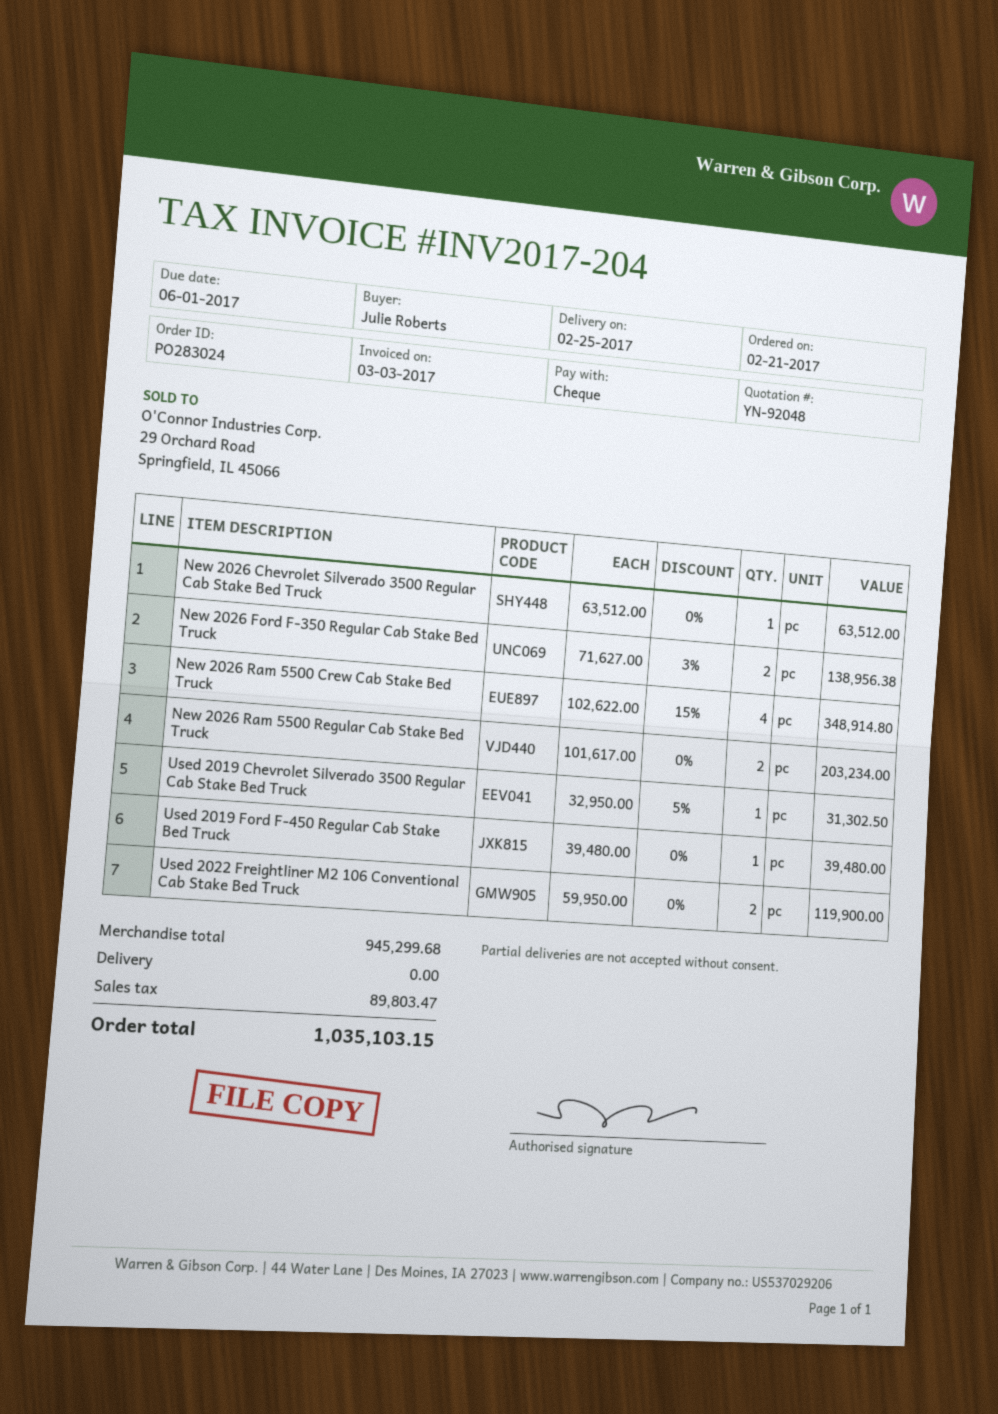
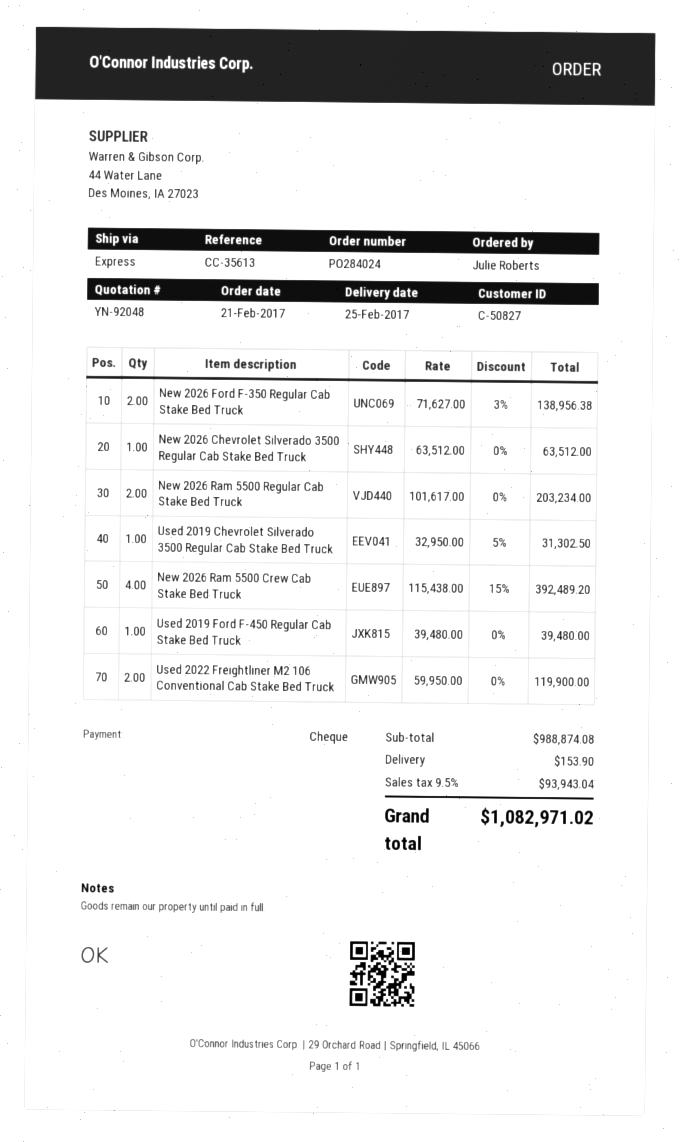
order number: PO283024 -> PO284024
New 2026 Ram 5500 Crew Cab Stake Bed Truck: 4 x 102622.00 - 15% = 348914.80 -> 4 x 115438.00 - 15% = 392489.20
subtotal: 945299.68 -> 988874.08
shipping: 0.00 -> 153.90
tax: 89803.47 -> 93943.04
total: 1035103.15 -> 1082971.02

